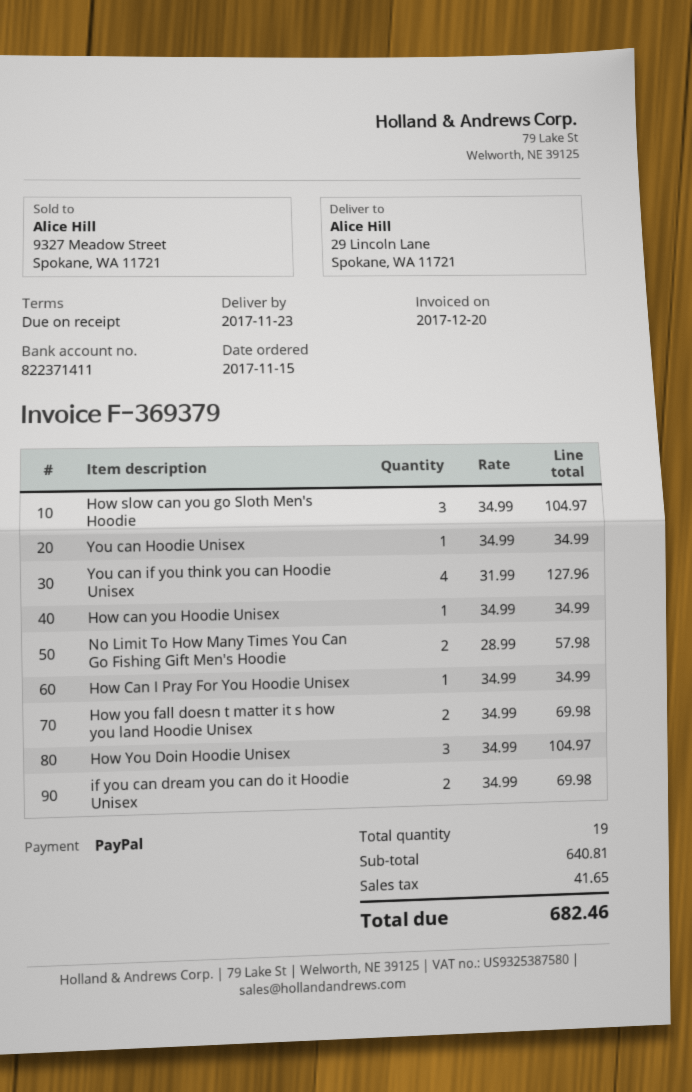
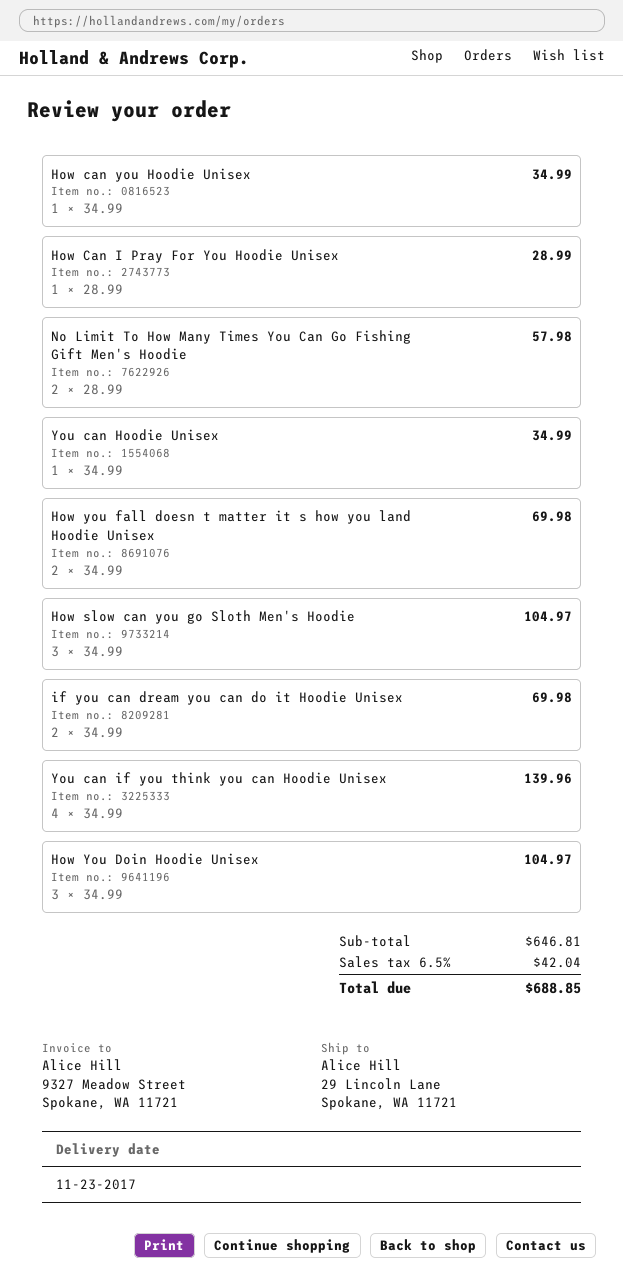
You can if you think you can Hoodie Unisex: 4 x 31.99 = 127.96 -> 4 x 34.99 = 139.96
How Can I Pray For You Hoodie Unisex: 1 x 34.99 = 34.99 -> 1 x 28.99 = 28.99
subtotal: 640.81 -> 646.81
tax: 41.65 -> 42.04
total: 682.46 -> 688.85

